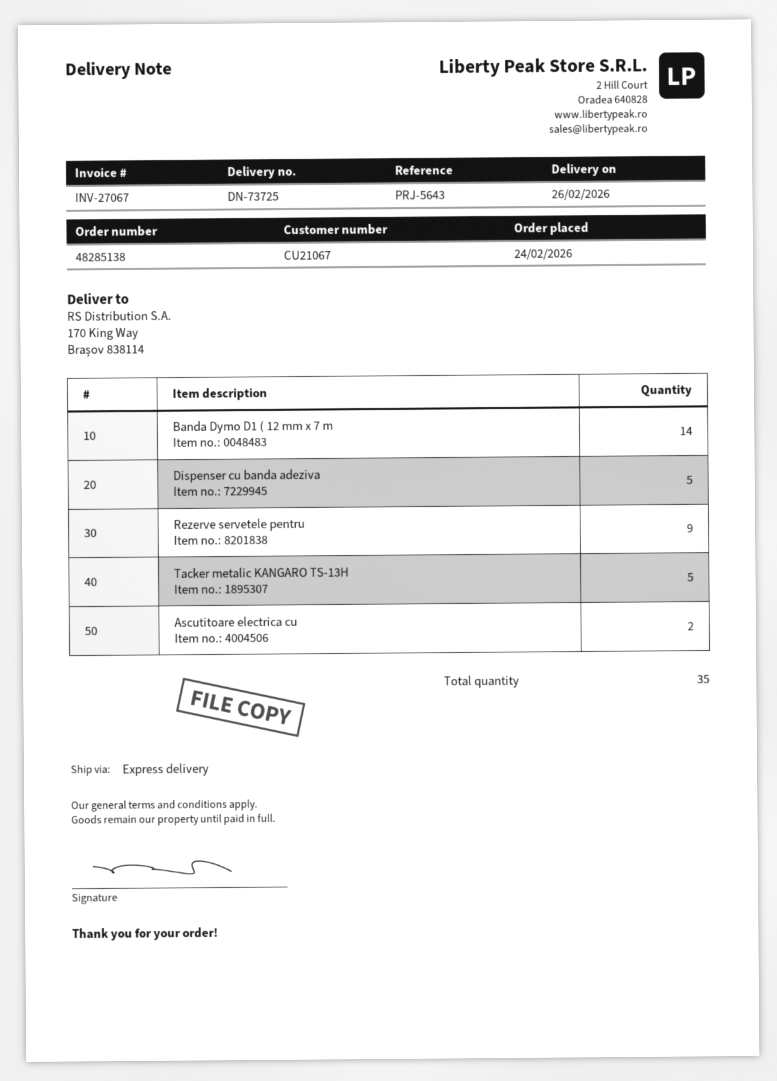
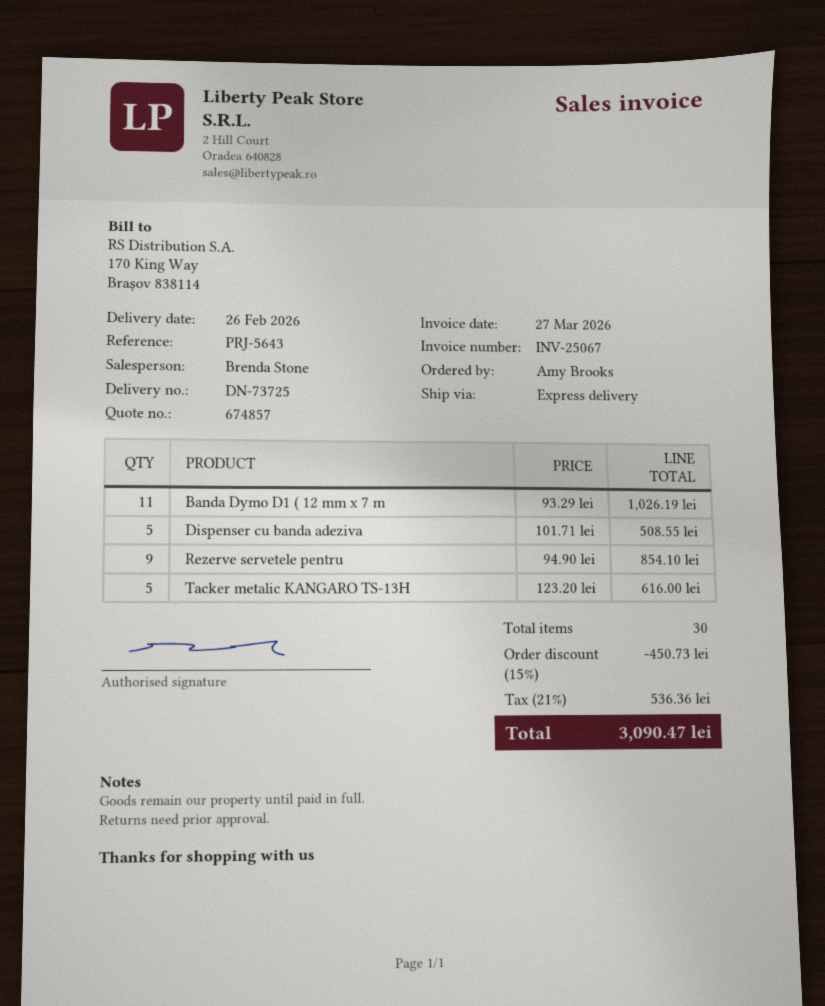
invoice number: INV-27067 -> INV-25067
Banda Dymo D1 ( 12 mm x 7 m: 14 -> 11
Ascutitoare electrica cu: 2 -> none
total quantity: 35 -> 30

